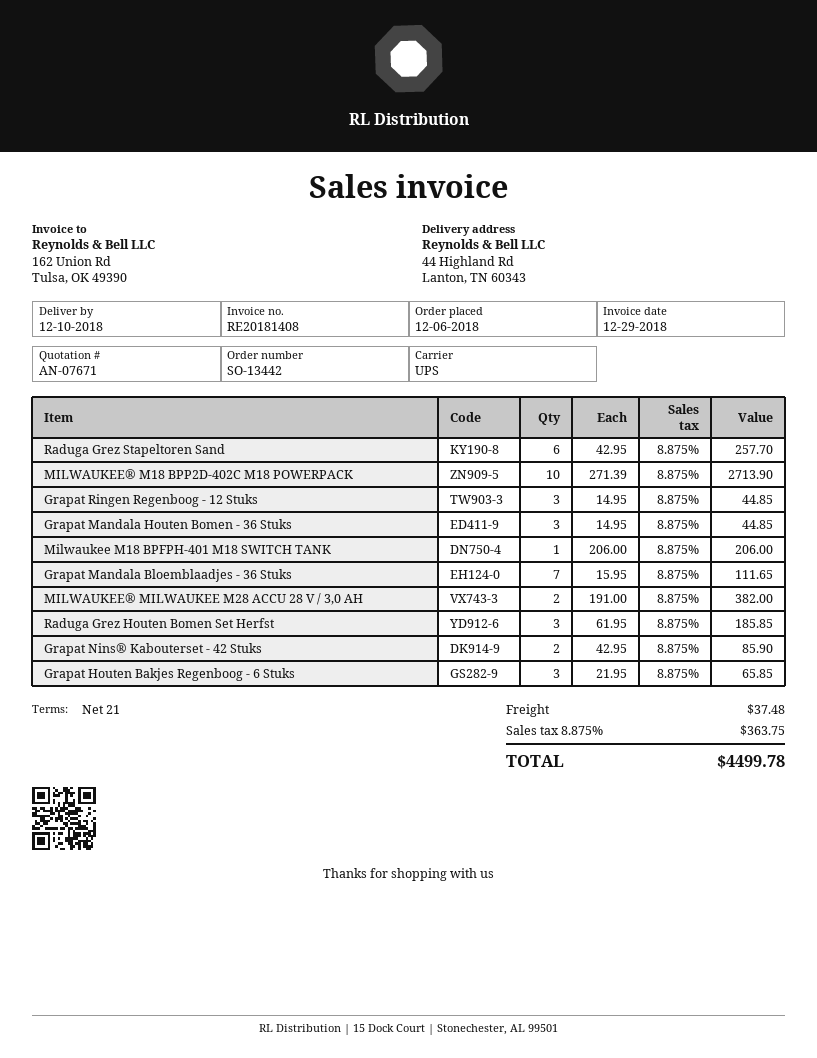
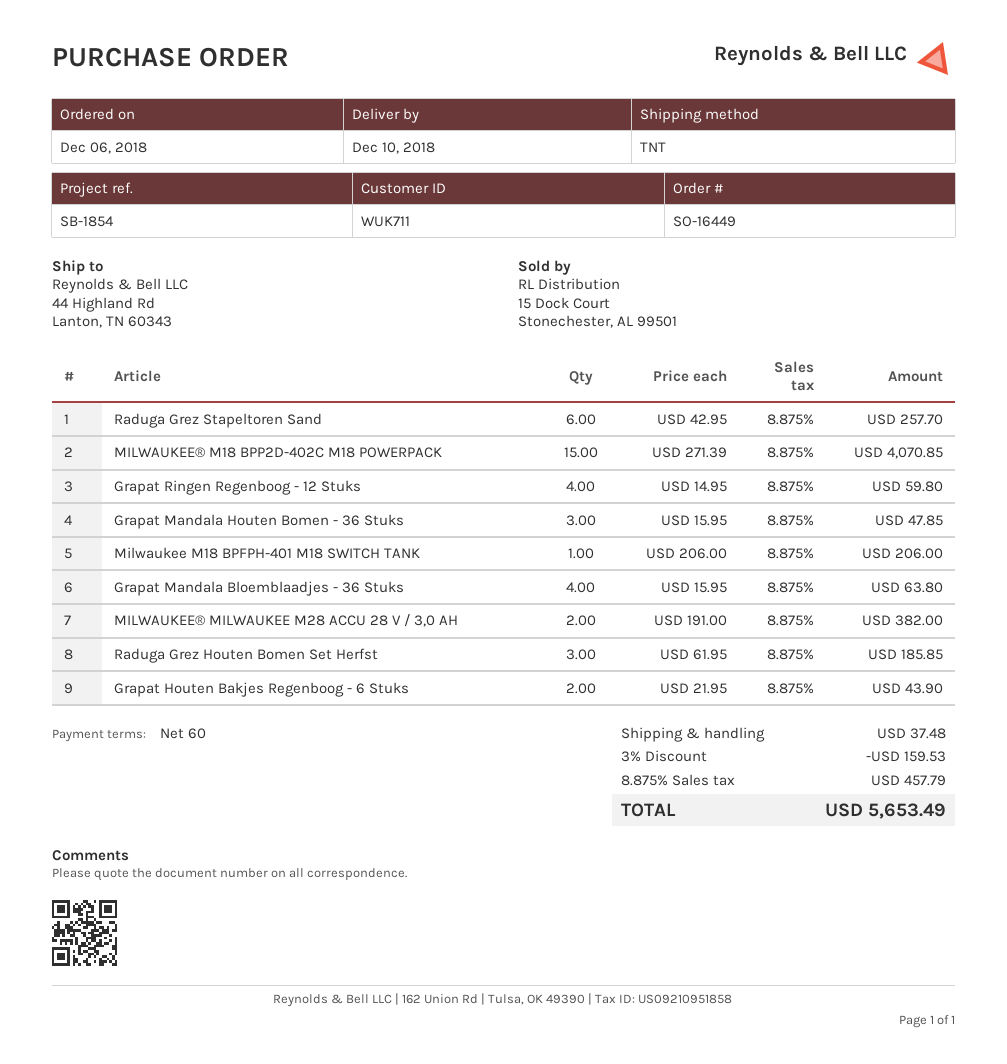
order number: SO-13442 -> SO-16449
payment terms: 21 days -> 60 days
shipping method: UPS -> TNT
MILWAUKEE® M18 BPP2D-402C M18 POWERPACK: 10 x 271.39 = 2713.90 -> 15 x 271.39 = 4070.85
Grapat Ringen Regenboog - 12 Stuks: 3 x 14.95 = 44.85 -> 4 x 14.95 = 59.80
Grapat Mandala Houten Bomen - 36 Stuks: 3 x 14.95 = 44.85 -> 3 x 15.95 = 47.85
Grapat Mandala Bloemblaadjes - 36 Stuks: 7 x 15.95 = 111.65 -> 4 x 15.95 = 63.80
Grapat Nins® Kabouterset - 42 Stuks: 2 x 42.95 = 85.90 -> none
Grapat Houten Bakjes Regenboog - 6 Stuks: 3 x 21.95 = 65.85 -> 2 x 21.95 = 43.90
discount: none -> 3% = 159.53
tax: 8.875% = 363.75 -> 8.875% = 457.79
total: 4499.78 -> 5653.49

